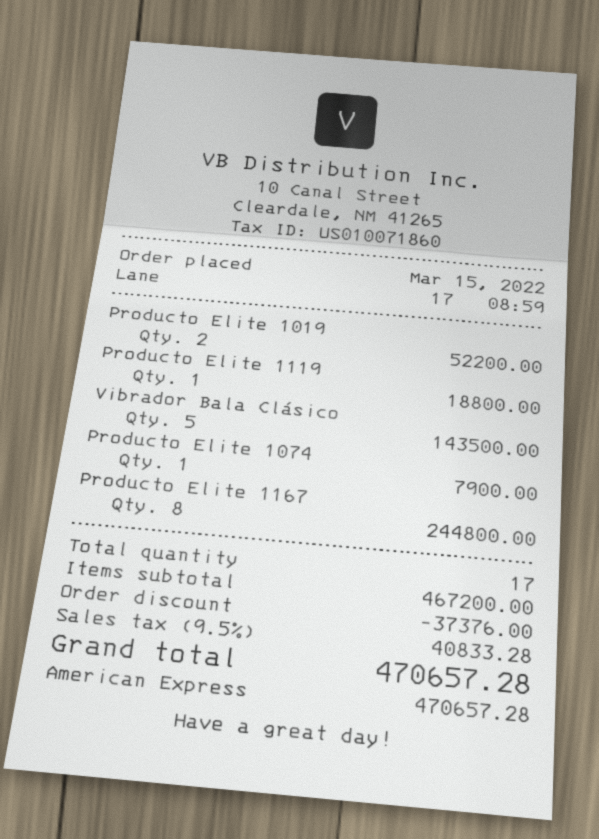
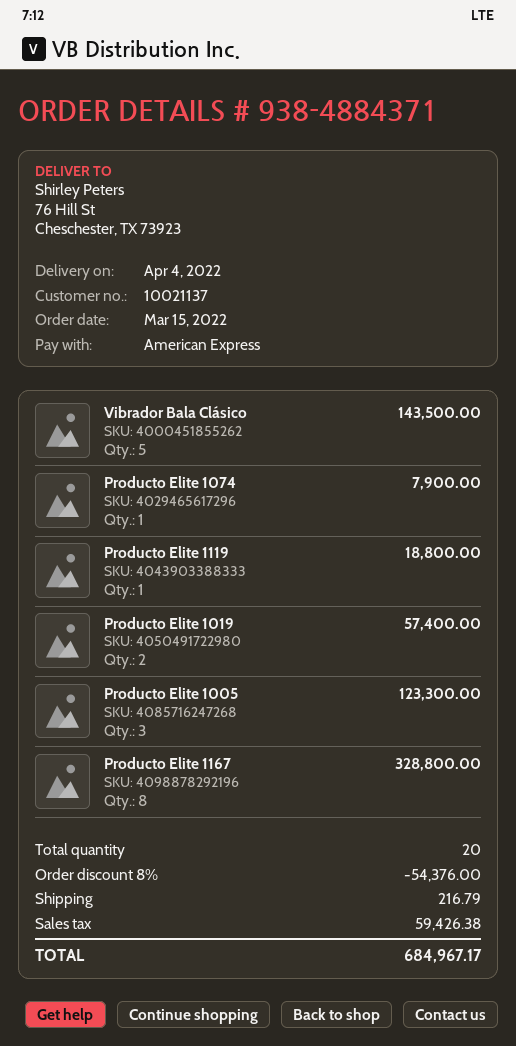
Producto Elite 1019: 2 for 52200.00 -> 2 for 57400.00
Producto Elite 1167: 8 for 244800.00 -> 8 for 328800.00
Producto Elite 1005: none -> 3 for 123300.00
total quantity: 17 -> 20
discount: 37376.00 -> 54376.00
shipping: none -> 216.79
tax: 40833.28 -> 59426.38
total: 470657.28 -> 684967.17

